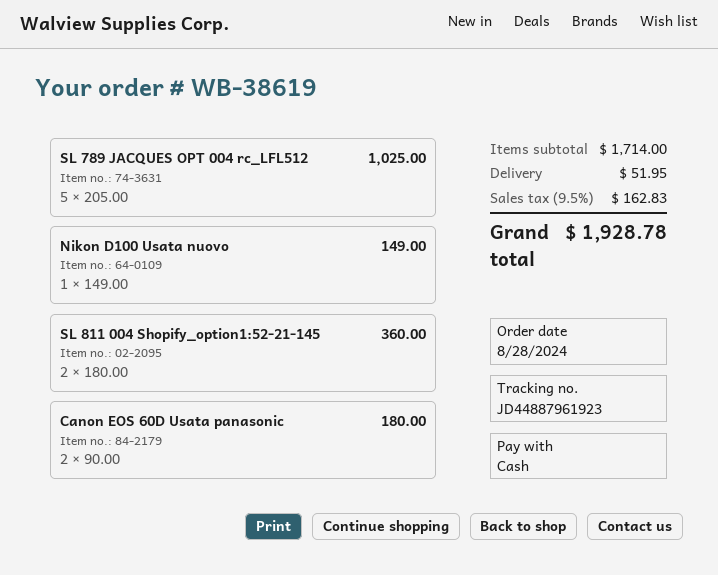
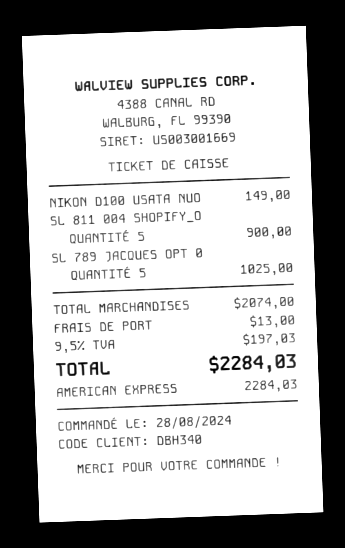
payment method: cash -> American Express
SL 811 004 Shopify_option1:52-21-145: 2 for 360.00 -> 5 for 900.00
Canon EOS 60D Usata panasonic: 2 for 180.00 -> none
subtotal: 1714.00 -> 2074.00
shipping: 51.95 -> 13.00
tax: 9.5% = 162.83 -> 9.5% = 197.03
total: 1928.78 -> 2284.03

